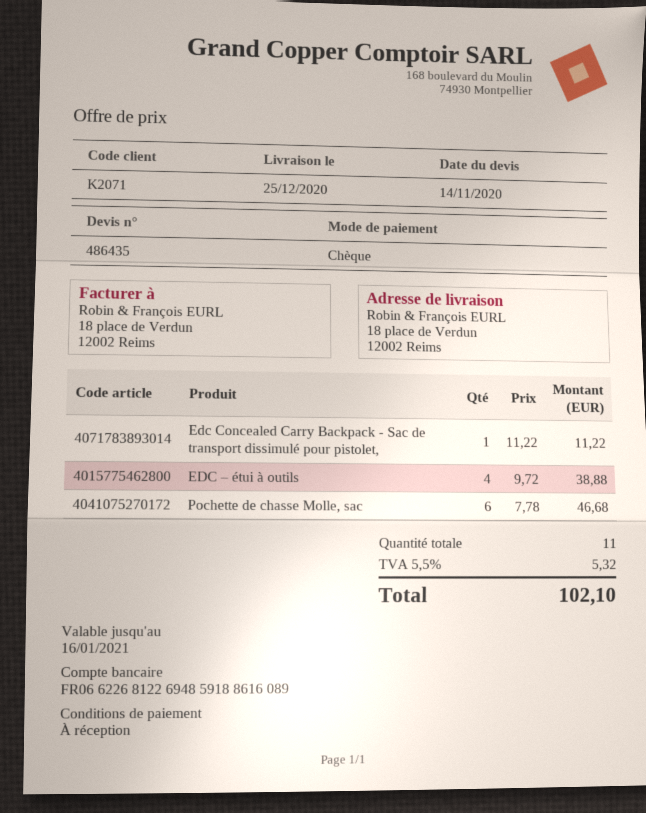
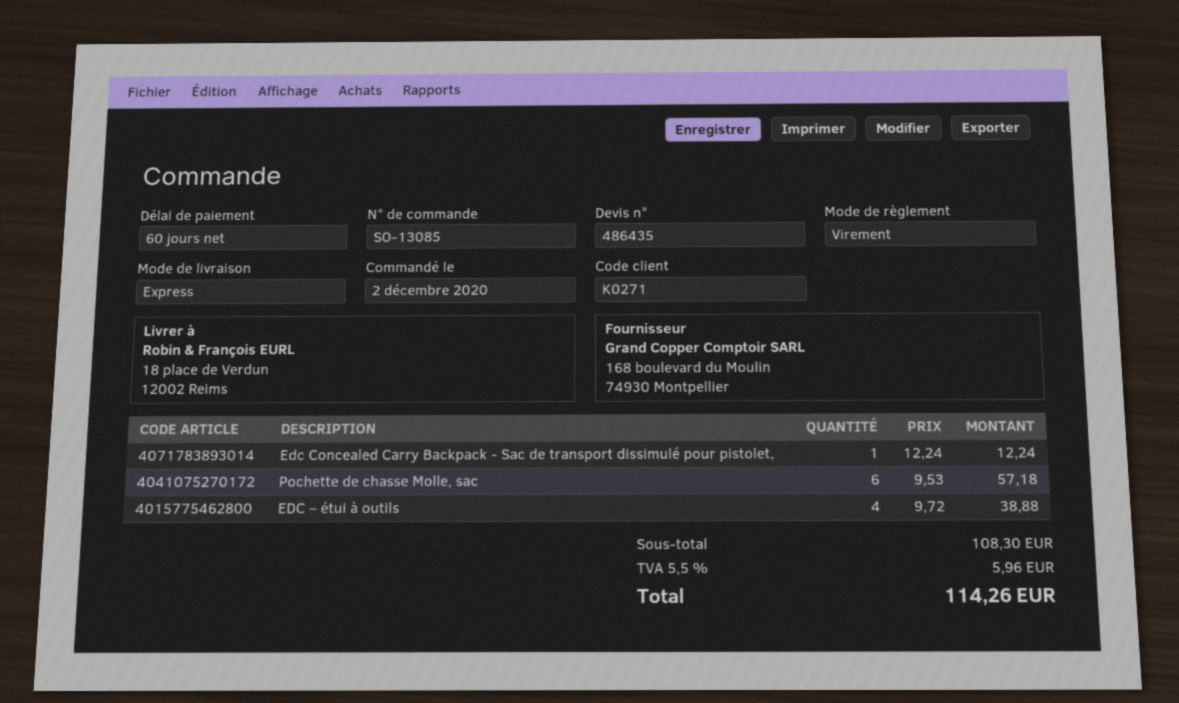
payment terms: on receipt -> 60 days
customer number: K2071 -> K0271
payment method: cheque -> bank transfer
Edc Concealed Carry Backpack - Sac de transport dissimulé pour pistolet,: 1 x 11.22 = 11.22 -> 1 x 12.24 = 12.24
Pochette de chasse Molle, sac: 6 x 7.78 = 46.68 -> 6 x 9.53 = 57.18
tax: 5.5% = 5.32 -> 5.5% = 5.96
total: 102.10 -> 114.26

